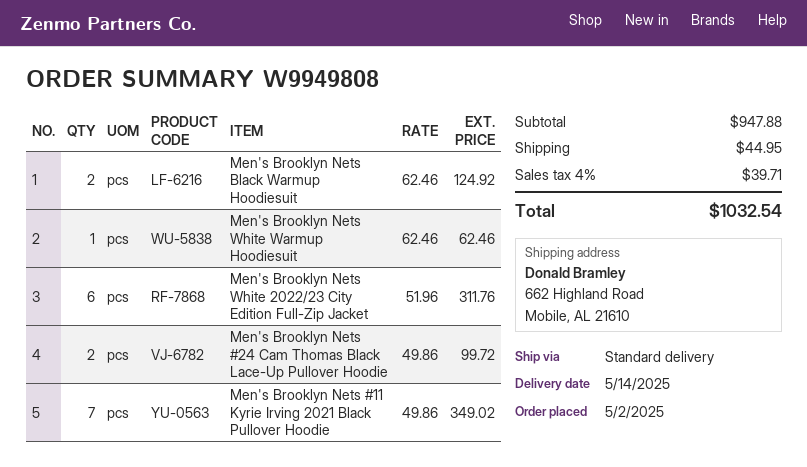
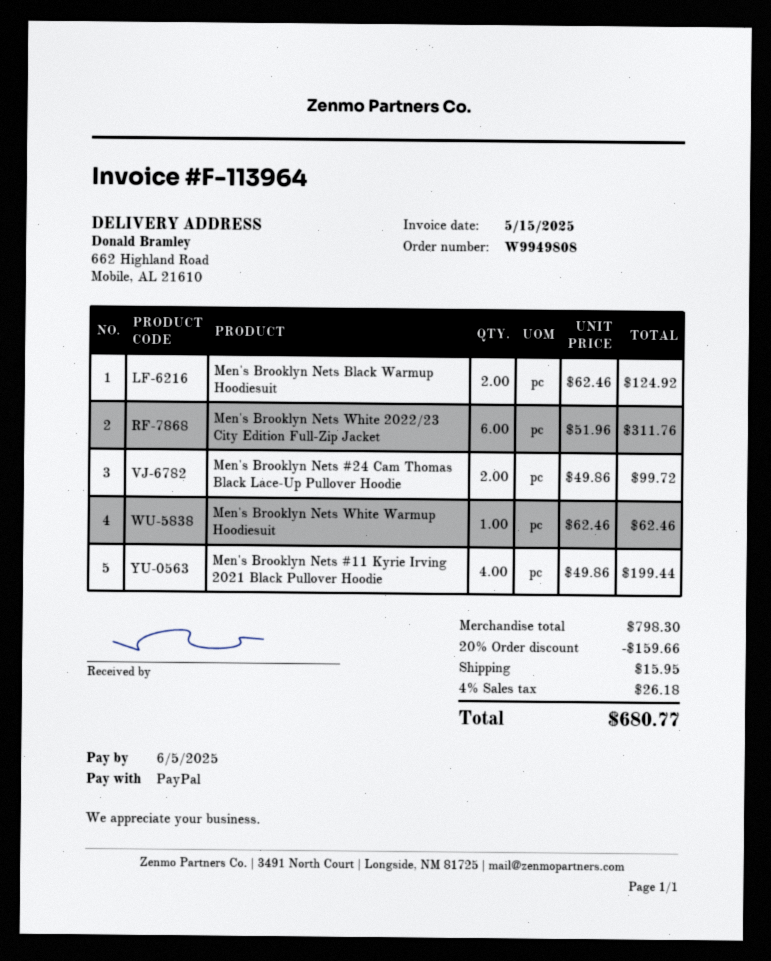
Men's Brooklyn Nets #11 Kyrie Irving 2021 Black Pullover Hoodie: 7 x 49.86 = 349.02 -> 4 x 49.86 = 199.44
subtotal: 947.88 -> 798.30
discount: none -> 20% = 159.66
shipping: 44.95 -> 15.95
tax: 4% = 39.71 -> 4% = 26.18
total: 1032.54 -> 680.77

